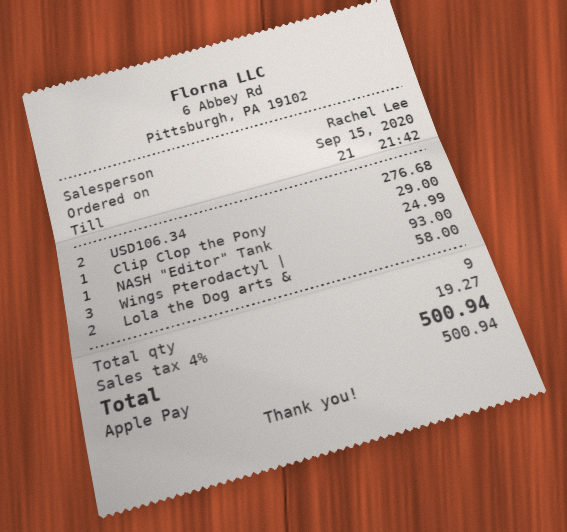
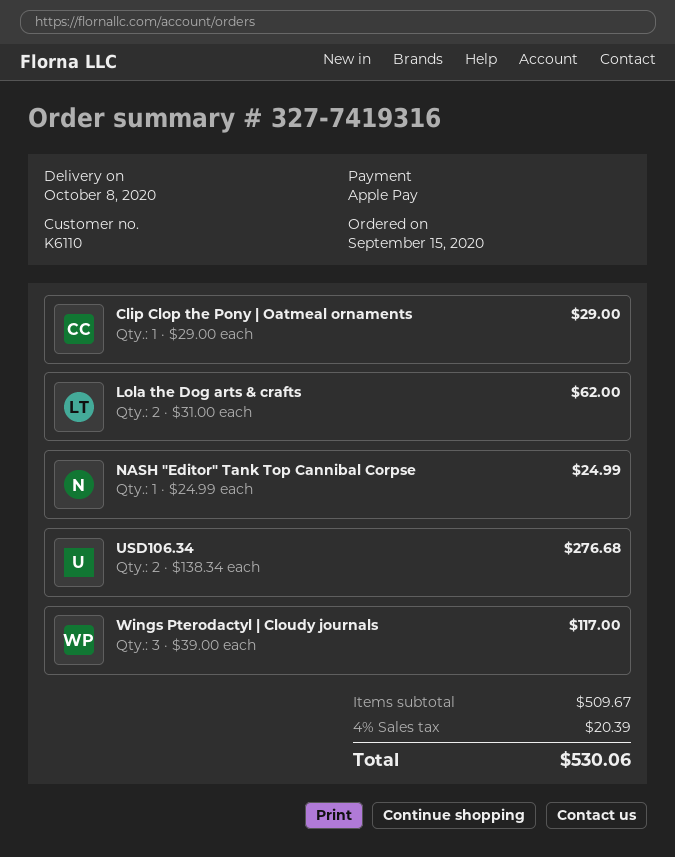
Wings Pterodactyl |: 3 for 93.00 -> 3 for 117.00
Lola the Dog arts &: 2 for 58.00 -> 2 for 62.00
tax: 4% = 19.27 -> 4% = 20.39
total: 500.94 -> 530.06

